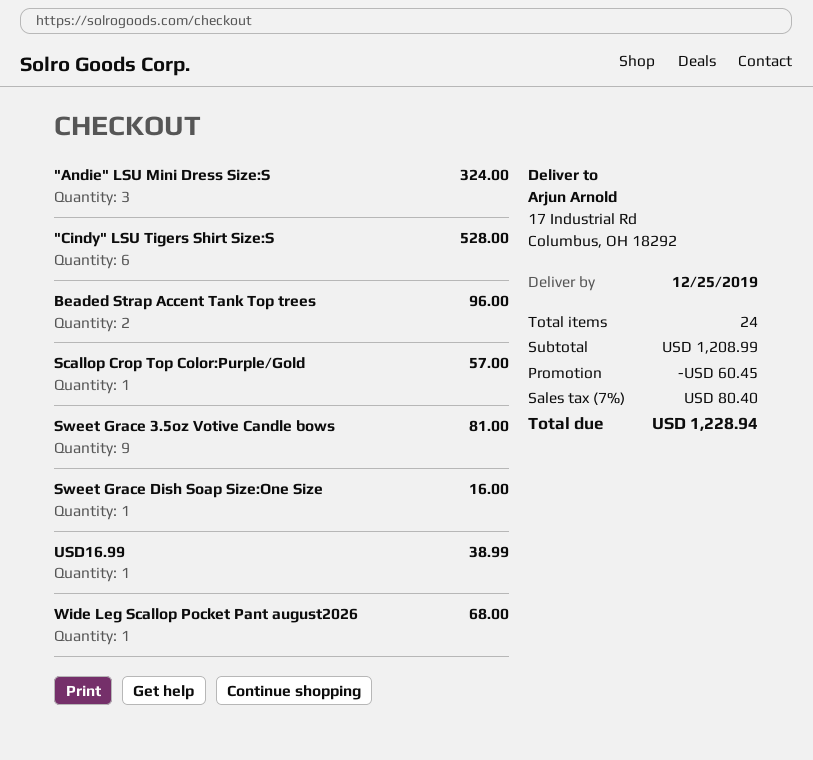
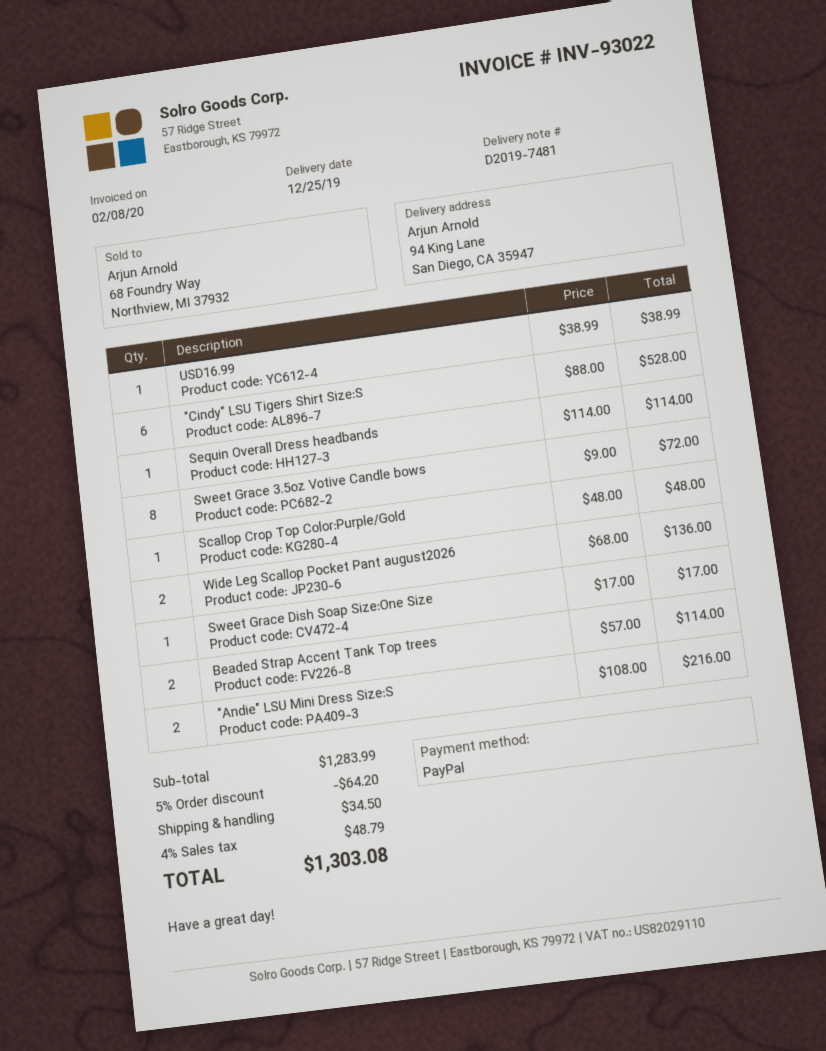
ship to: 17 Industrial Rd, Columbus, OH 18292 -> 94 King Lane, San Diego, CA 35947
"Andie" LSU Mini Dress Size:S: 3 for 324.00 -> 2 for 216.00
Beaded Strap Accent Tank Top trees: 2 for 96.00 -> 2 for 114.00
Scallop Crop Top Color:Purple/Gold: 1 for 57.00 -> 1 for 48.00
Sweet Grace 3.5oz Votive Candle bows: 9 for 81.00 -> 8 for 72.00
Sweet Grace Dish Soap Size:One Size: 1 for 16.00 -> 1 for 17.00
Wide Leg Scallop Pocket Pant august2026: 1 for 68.00 -> 2 for 136.00
Sequin Overall Dress headbands: none -> 1 for 114.00
subtotal: 1208.99 -> 1283.99
discount: 60.45 -> 64.20
shipping: none -> 34.50
tax: 7% = 80.40 -> 4% = 48.79
total: 1228.94 -> 1303.08

